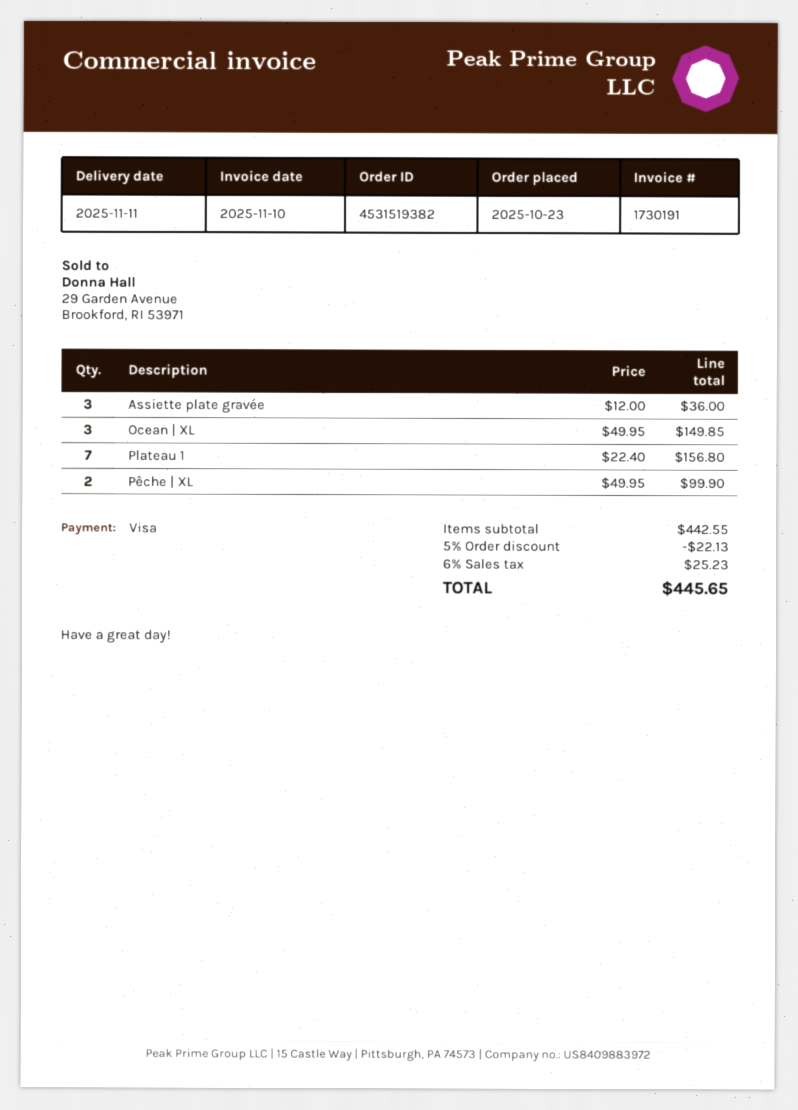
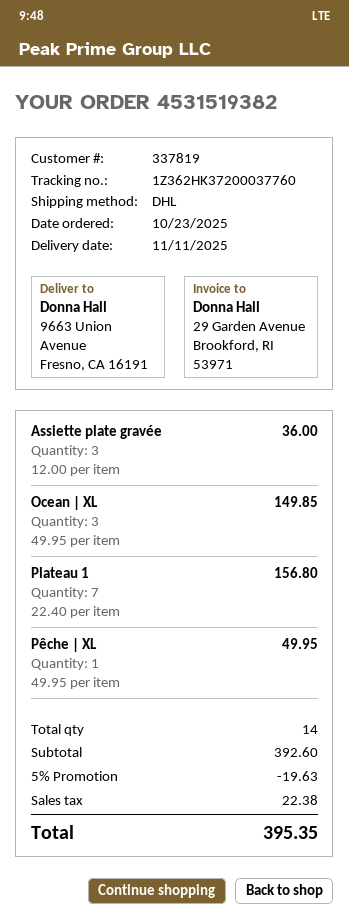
Pêche | XL: 2 x 49.95 = 99.90 -> 1 x 49.95 = 49.95
subtotal: 442.55 -> 392.60
discount: 5% = 22.13 -> 5% = 19.63
tax: 25.23 -> 22.38
total: 445.65 -> 395.35

